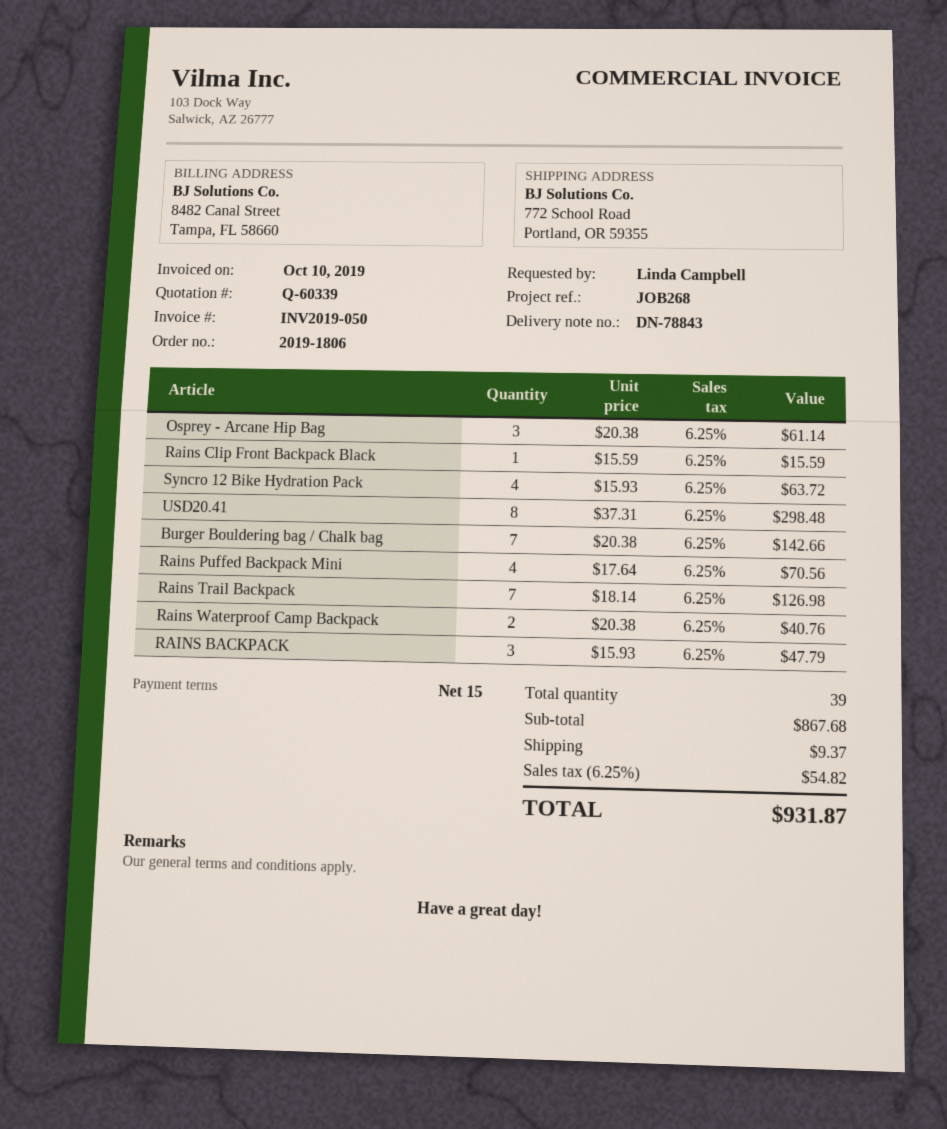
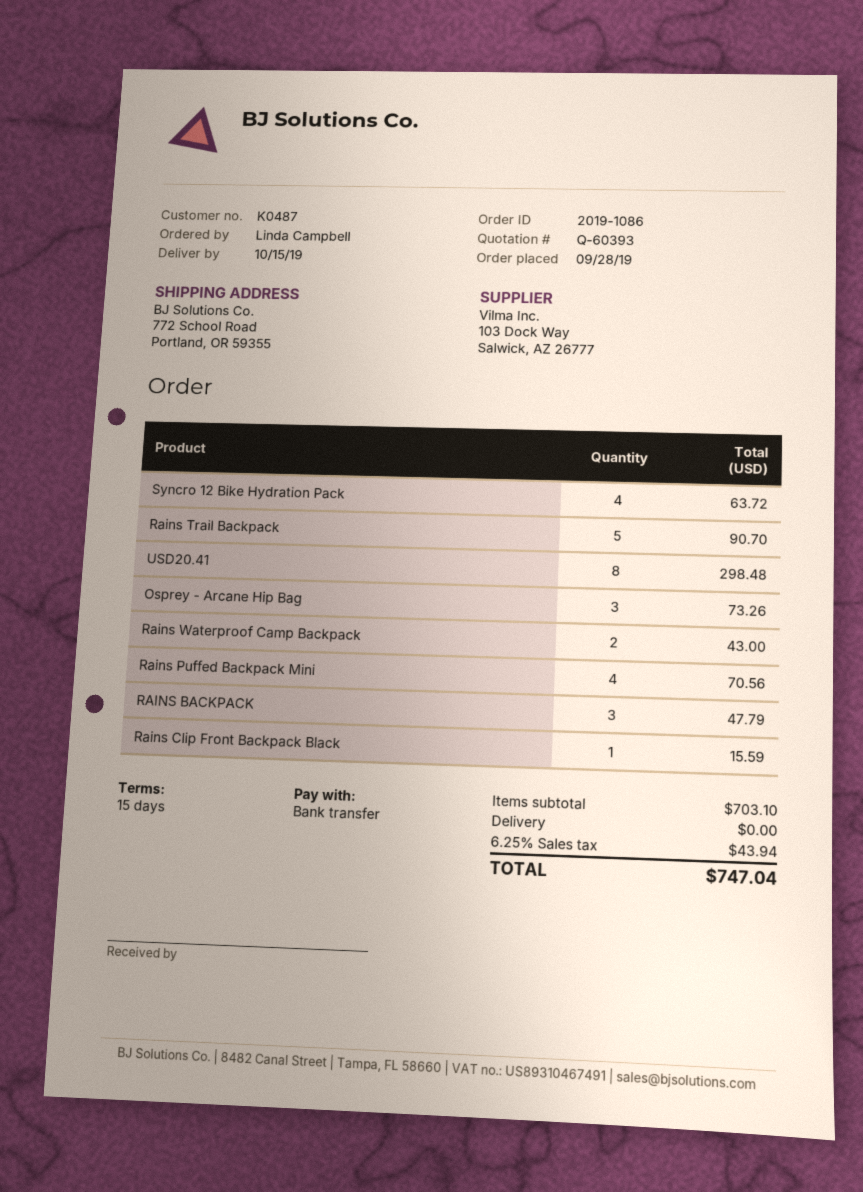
quote number: Q-60339 -> Q-60393
order number: 2019-1806 -> 2019-1086
Osprey - Arcane Hip Bag: 3 for 61.14 -> 3 for 73.26
Burger Bouldering bag / Chalk bag: 7 for 142.66 -> none
Rains Trail Backpack: 7 for 126.98 -> 5 for 90.70
Rains Waterproof Camp Backpack: 2 for 40.76 -> 2 for 43.00
subtotal: 867.68 -> 703.10
shipping: 9.37 -> 0.00
tax: 6.25% = 54.82 -> 6.25% = 43.94
total: 931.87 -> 747.04

